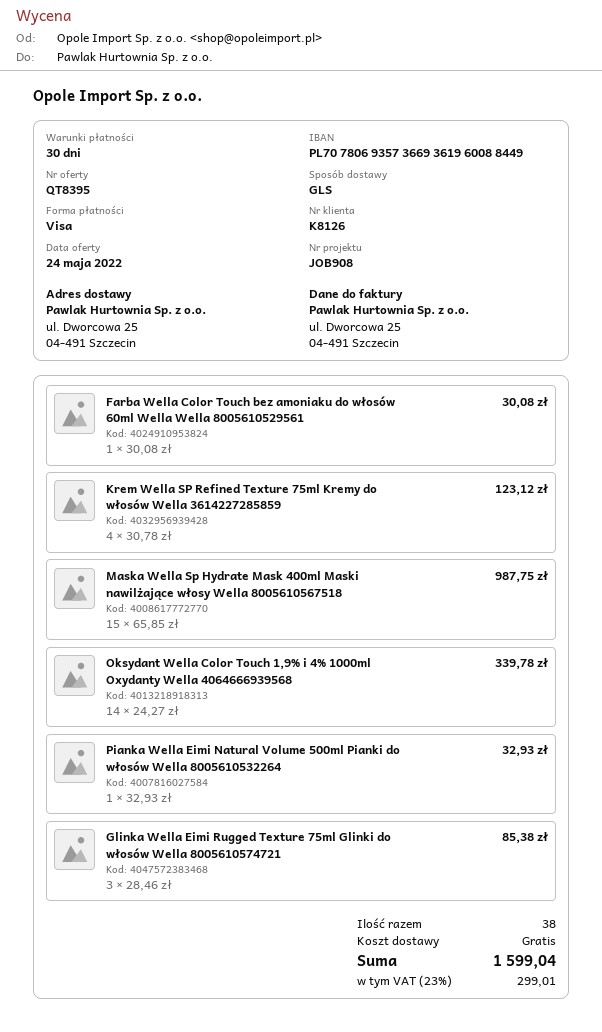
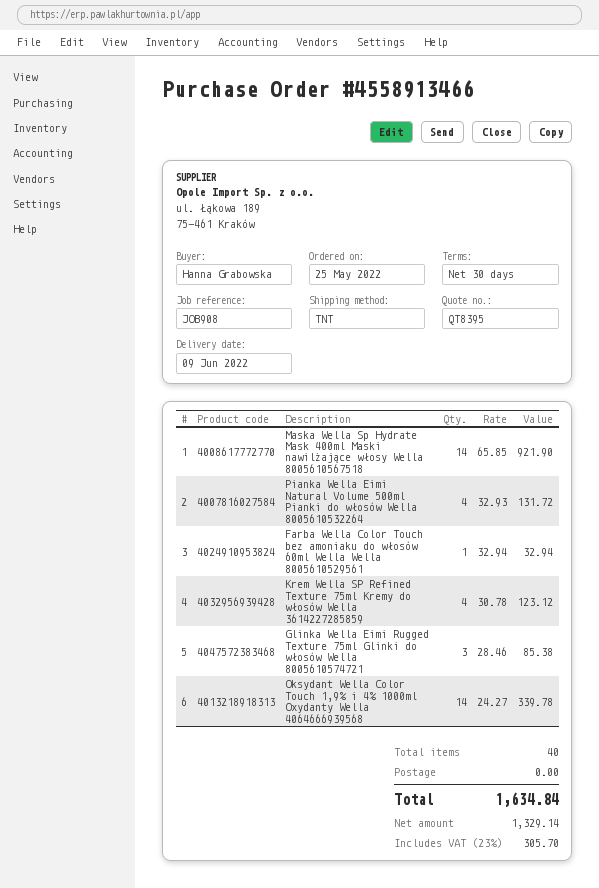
shipping method: GLS -> TNT
Farba Wella Color Touch bez amoniaku do włosów 60ml Wella Wella 8005610529561: 1 x 30.08 = 30.08 -> 1 x 32.94 = 32.94
Maska Wella Sp Hydrate Mask 400ml Maski nawilżające włosy Wella 8005610567518: 15 x 65.85 = 987.75 -> 14 x 65.85 = 921.90
Pianka Wella Eimi Natural Volume 500ml Pianki do włosów Wella 8005610532264: 1 x 32.93 = 32.93 -> 4 x 32.93 = 131.72
total quantity: 38 -> 40
tax: 23% = 299.01 -> 23% = 305.70
total: 1599.04 -> 1634.84

